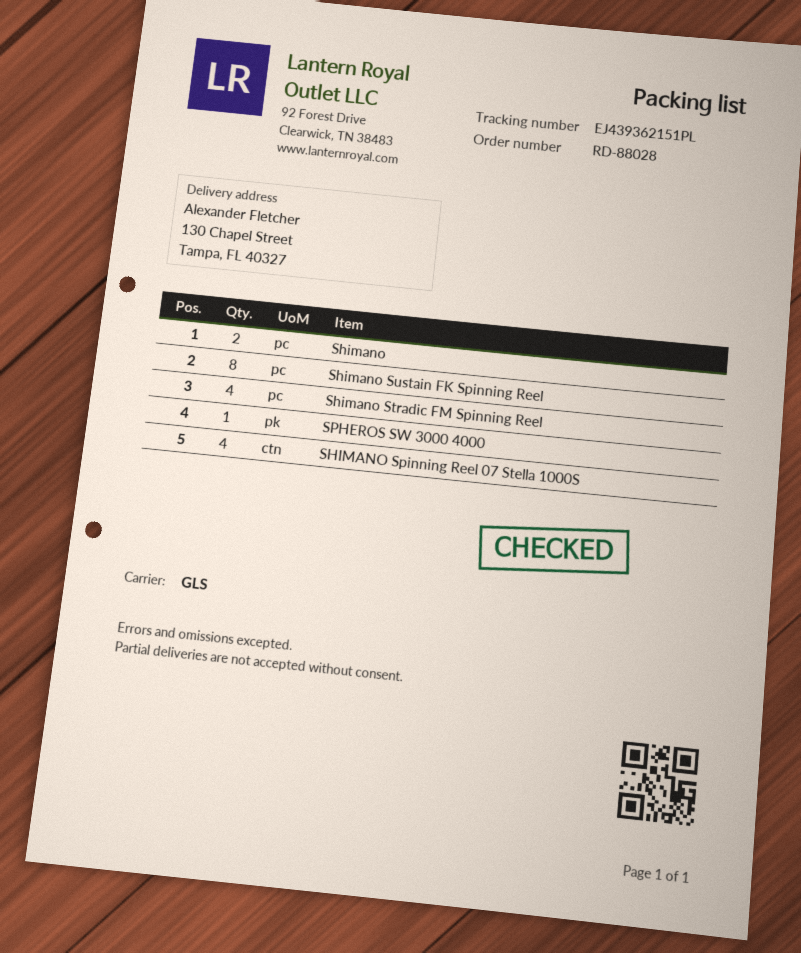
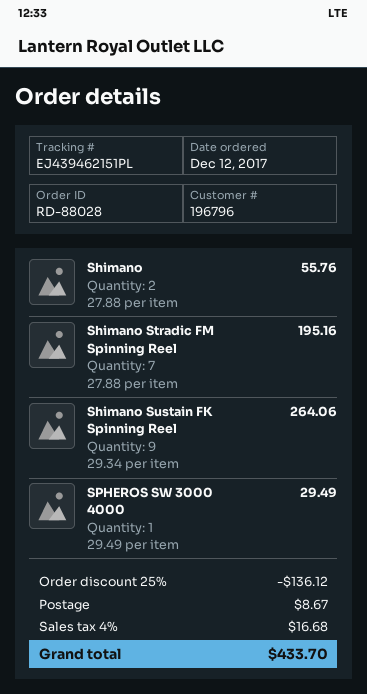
tracking number: EJ439362151PL -> EJ439462151PL
Shimano Sustain FK Spinning Reel: 8 -> 9
Shimano Stradic FM Spinning Reel: 4 -> 7
SHIMANO Spinning Reel 07 Stella 1000S: 4 -> none

